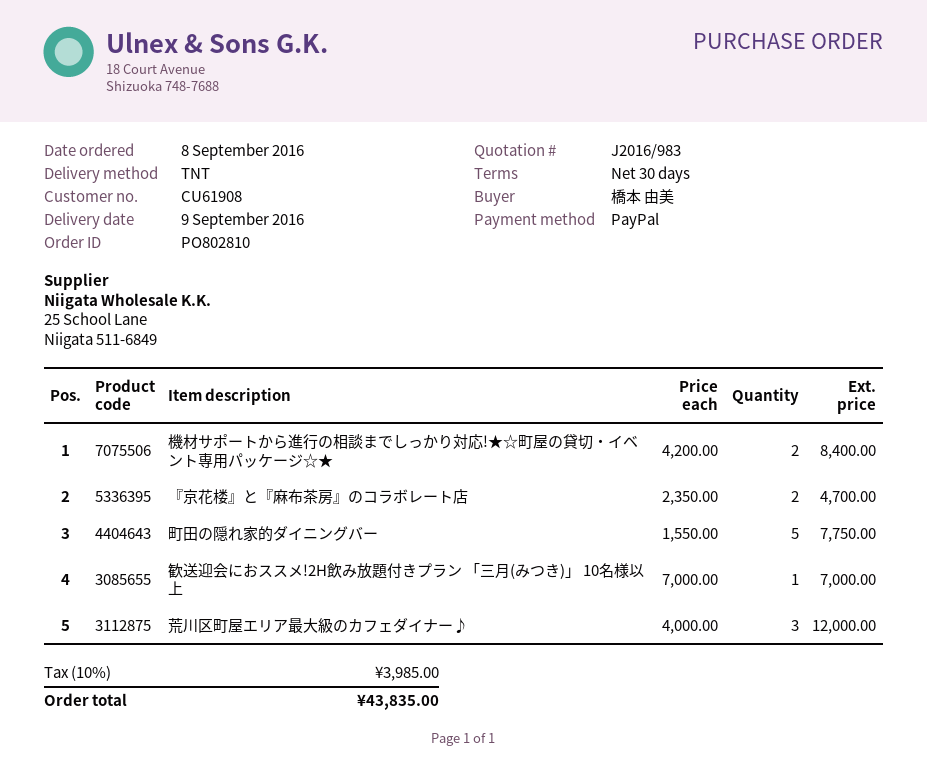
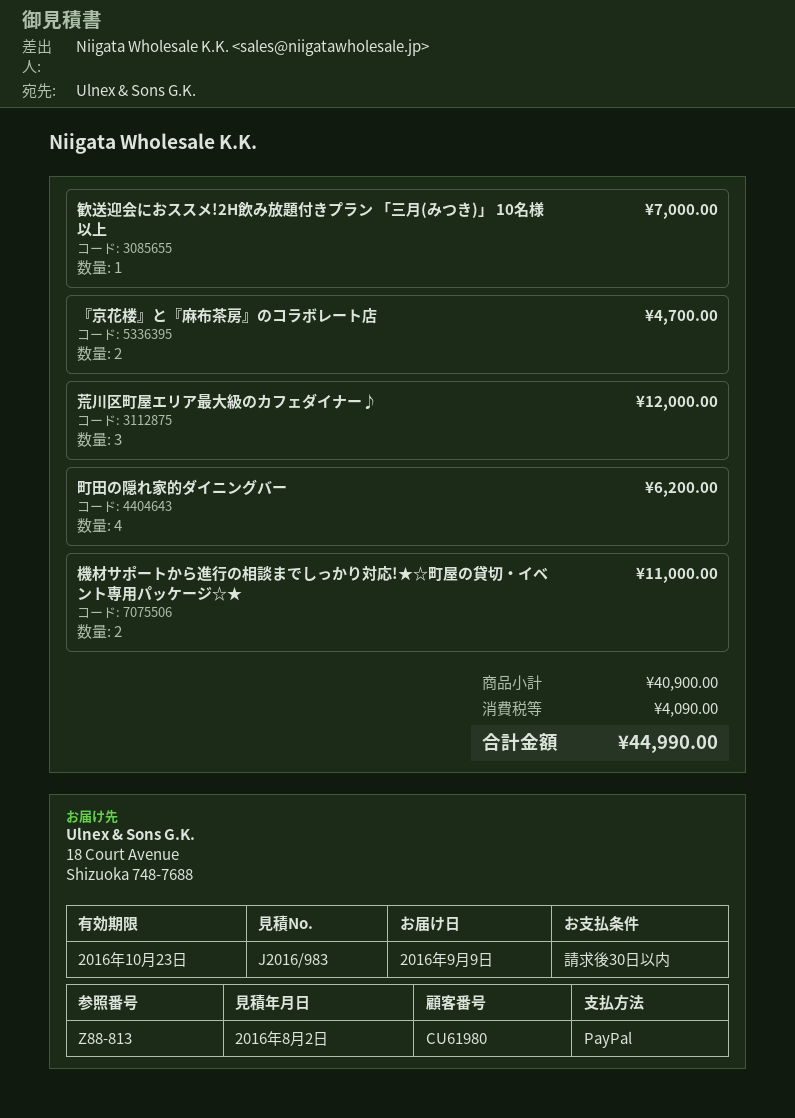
customer number: CU61908 -> CU61980
機材サポートから進行の相談までしっかり対応!★☆町屋の貸切・イベント専用パッケージ☆★: 2 for 8400.00 -> 2 for 11000.00
町田の隠れ家的ダイニングバー: 5 for 7750.00 -> 4 for 6200.00
tax: 3985.00 -> 4090.00
total: 43835.00 -> 44990.00

